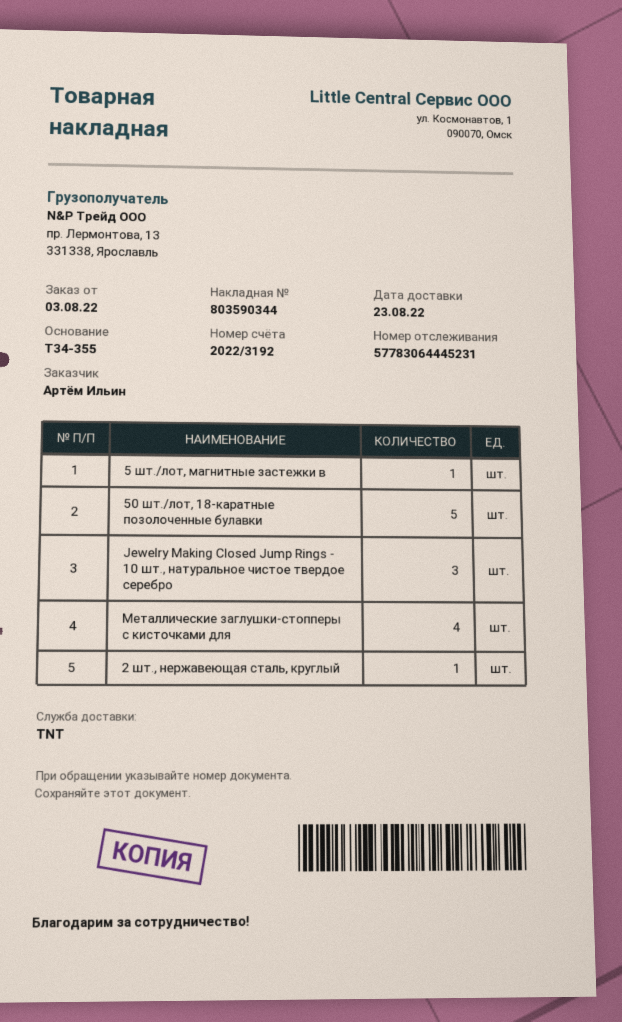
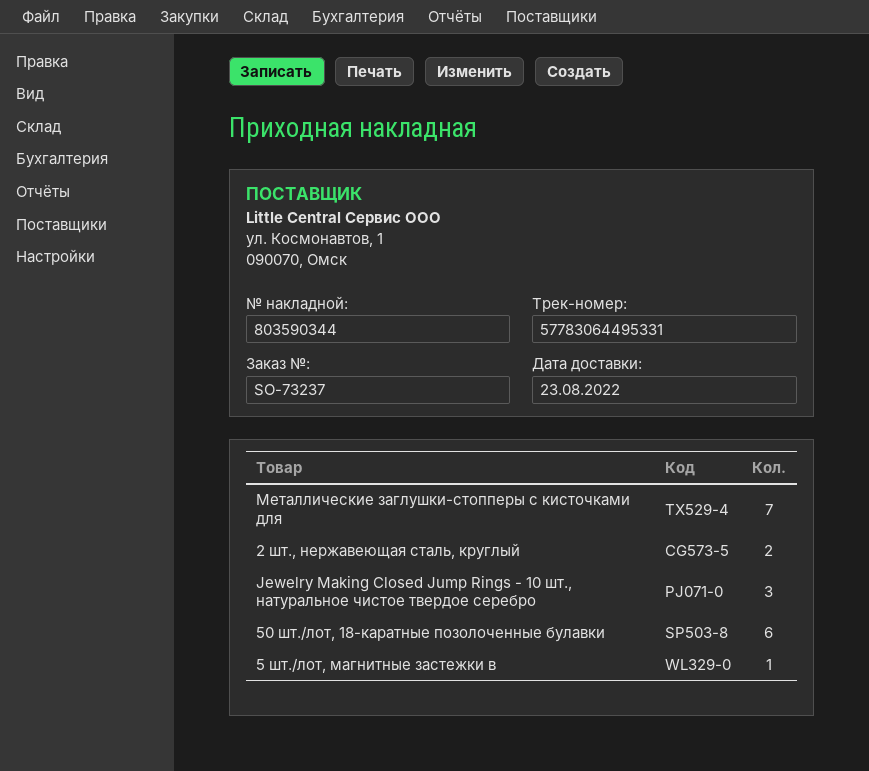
tracking number: 57783064445231 -> 57783064495331
50 шт./лот, 18-каратные позолоченные булавки: 5 -> 6
Металлические заглушки-стопперы с кисточками для: 4 -> 7
2 шт., нержавеющая сталь, круглый: 1 -> 2

